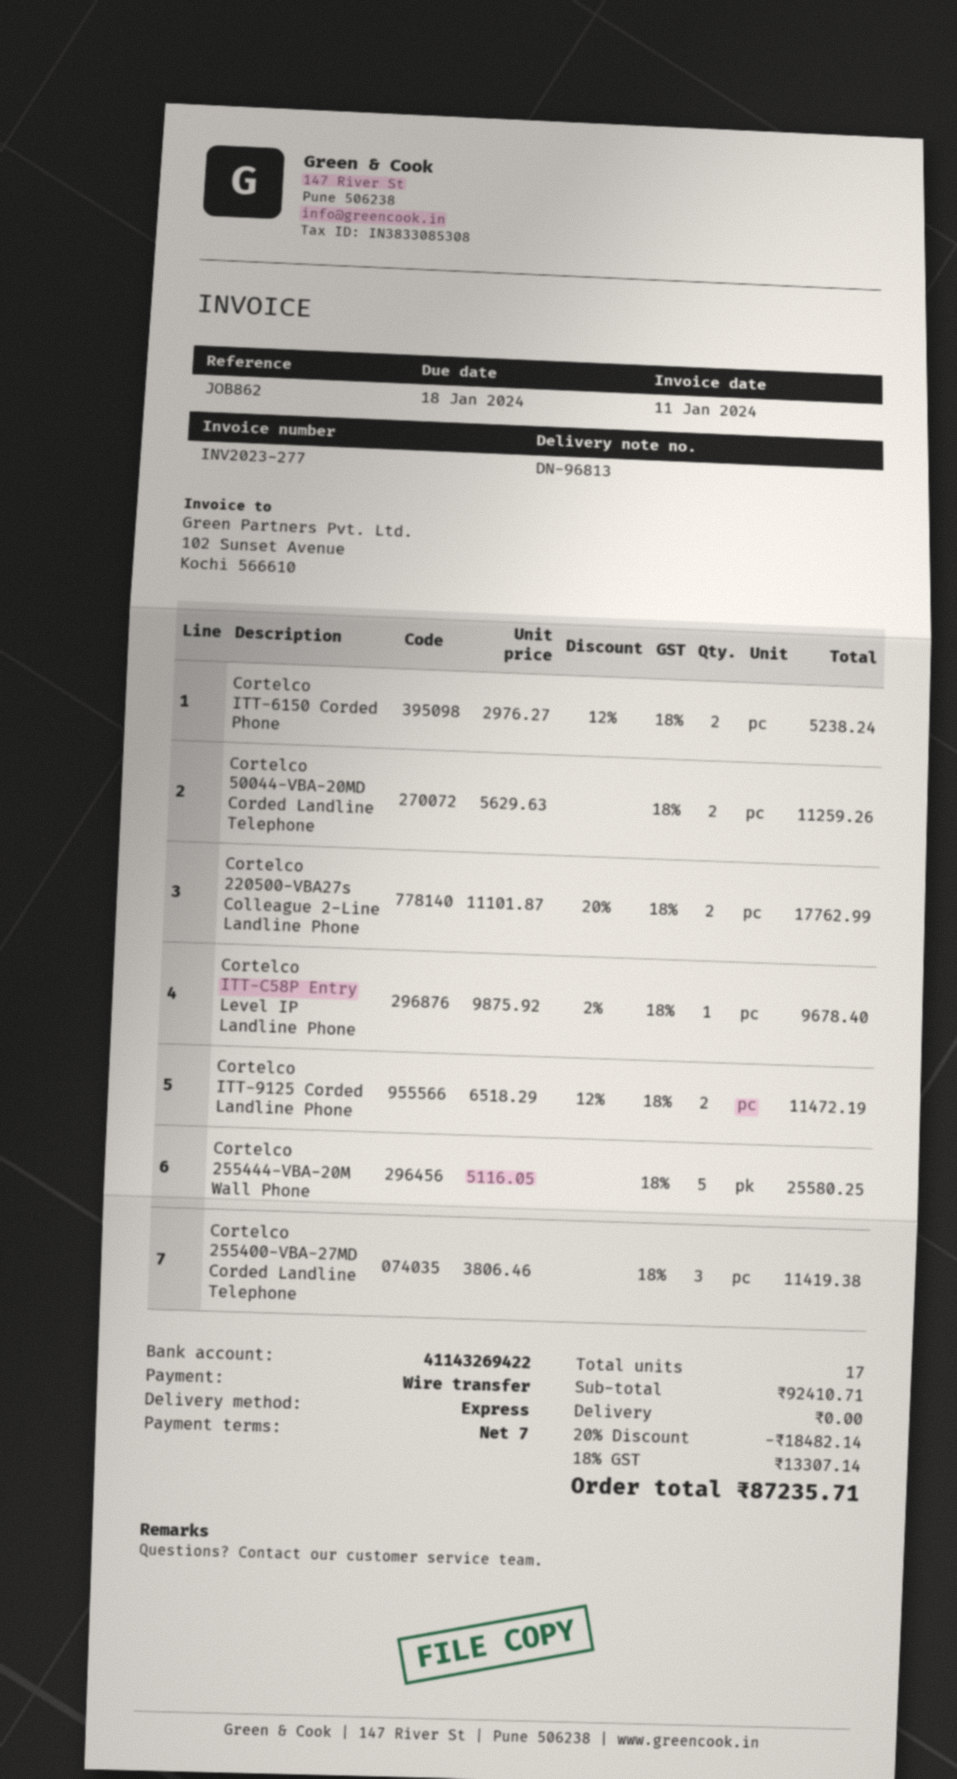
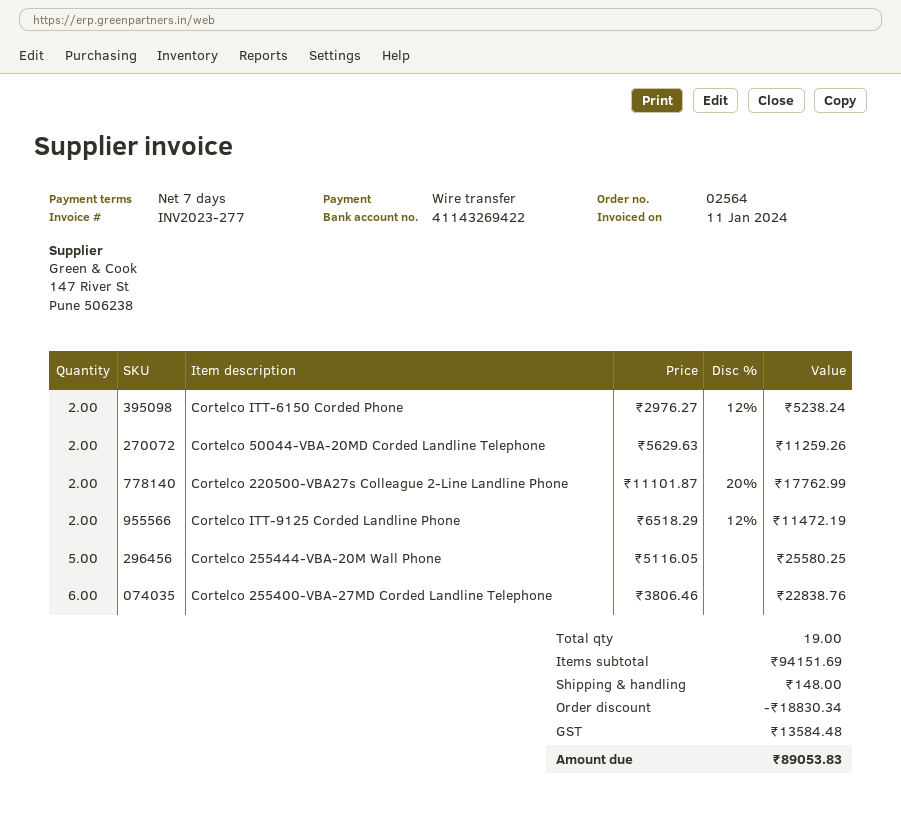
Cortelco ITT-C58P Entry Level IP Landline Phone: 1 x 9875.92 - 2% = 9678.40 -> none
Cortelco 255400-VBA-27MD Corded Landline Telephone: 3 x 3806.46 = 11419.38 -> 6 x 3806.46 = 22838.76
total quantity: 17 -> 19
subtotal: 92410.71 -> 94151.69
discount: 18482.14 -> 18830.34
shipping: 0.00 -> 148.00
tax: 13307.14 -> 13584.48
total: 87235.71 -> 89053.83

